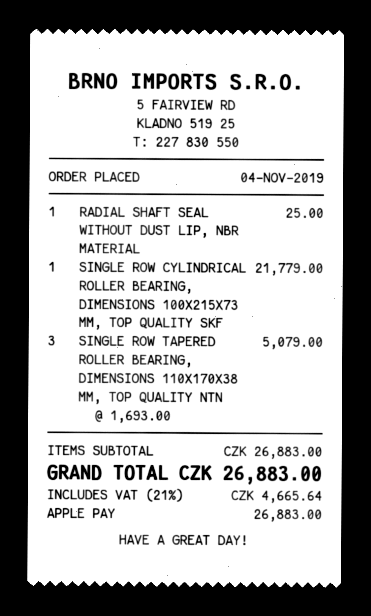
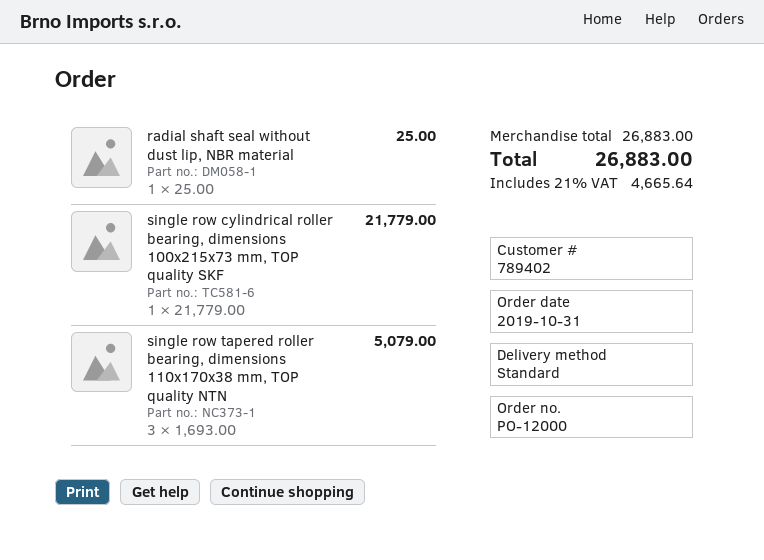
order date: 2019-11-04 -> 2019-10-31

